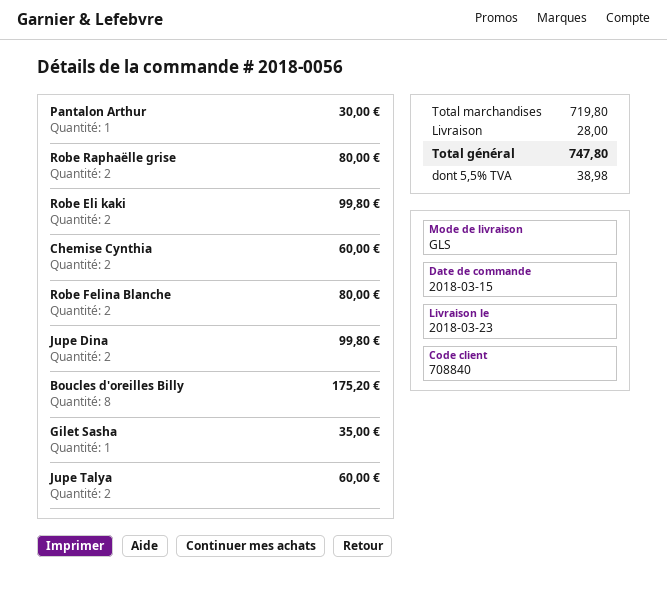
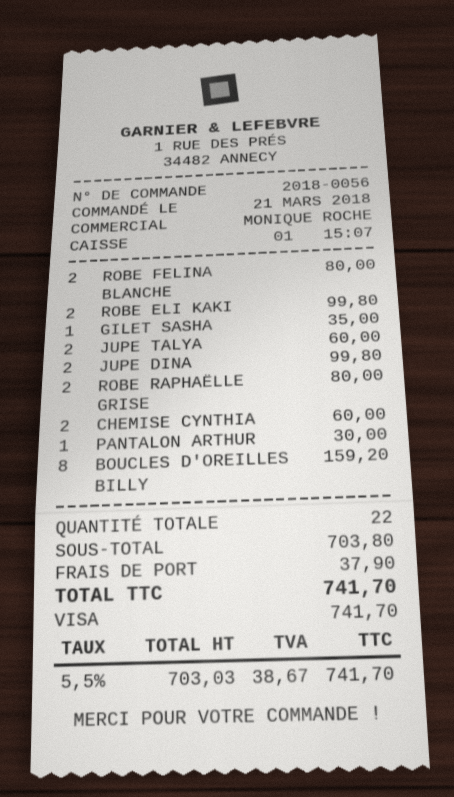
order date: 2018-03-15 -> 2018-03-21
Boucles d'oreilles Billy: 8 for 175.20 -> 8 for 159.20
subtotal: 719.80 -> 703.80
shipping: 28.00 -> 37.90
tax: 5.5% = 38.98 -> 5.5% = 38.67
total: 747.80 -> 741.70

